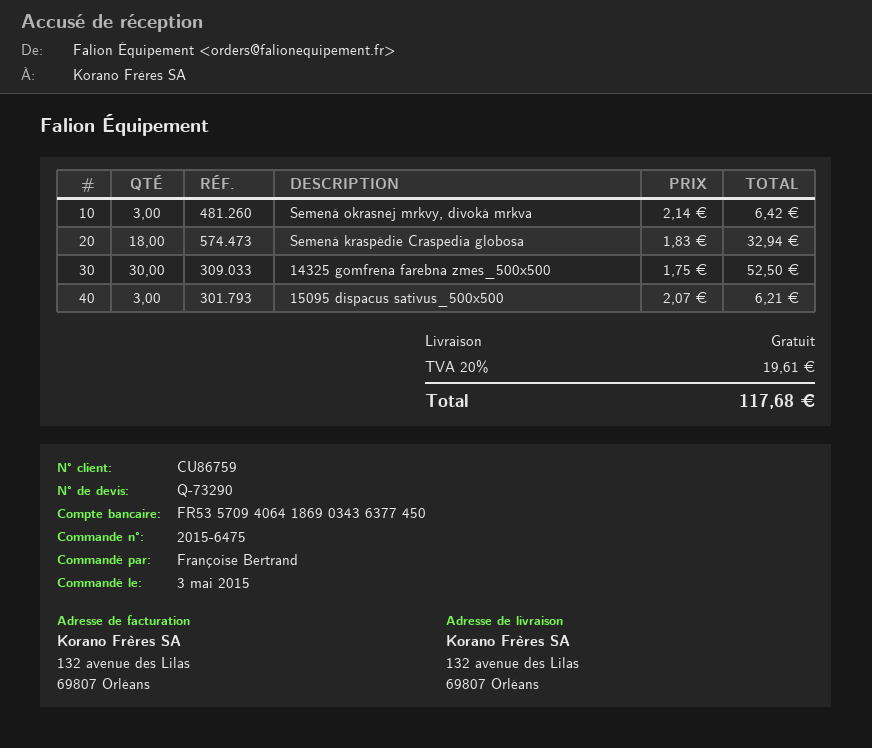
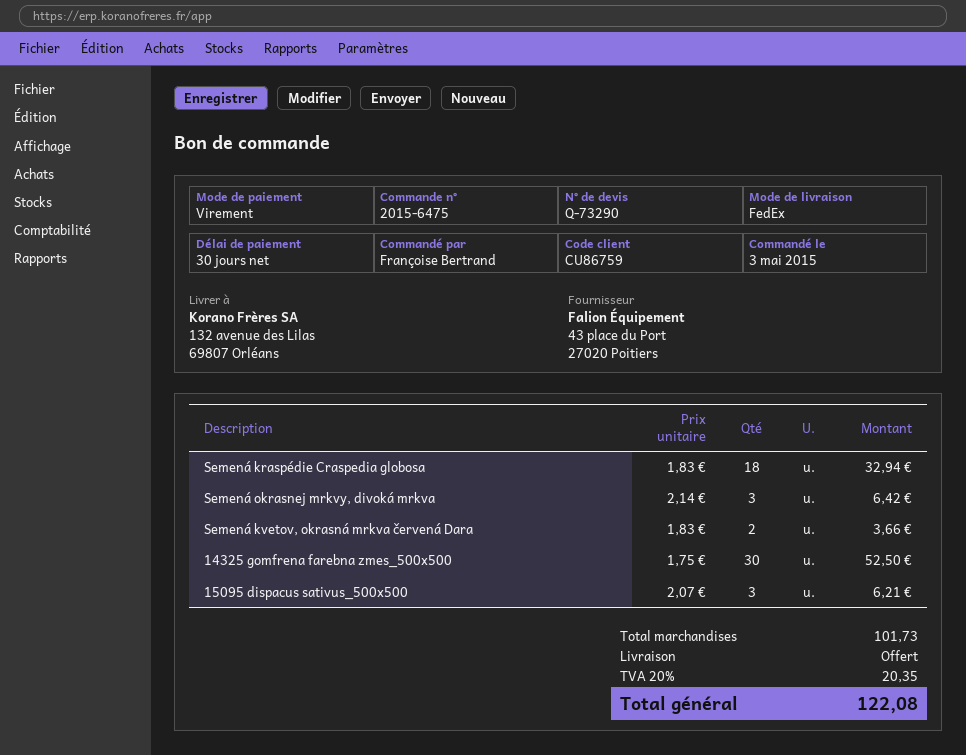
Semená kvetov, okrasná mrkva červená Dara: none -> 2 x 1.83 = 3.66
tax: 20% = 19.61 -> 20% = 20.35
total: 117.68 -> 122.08

